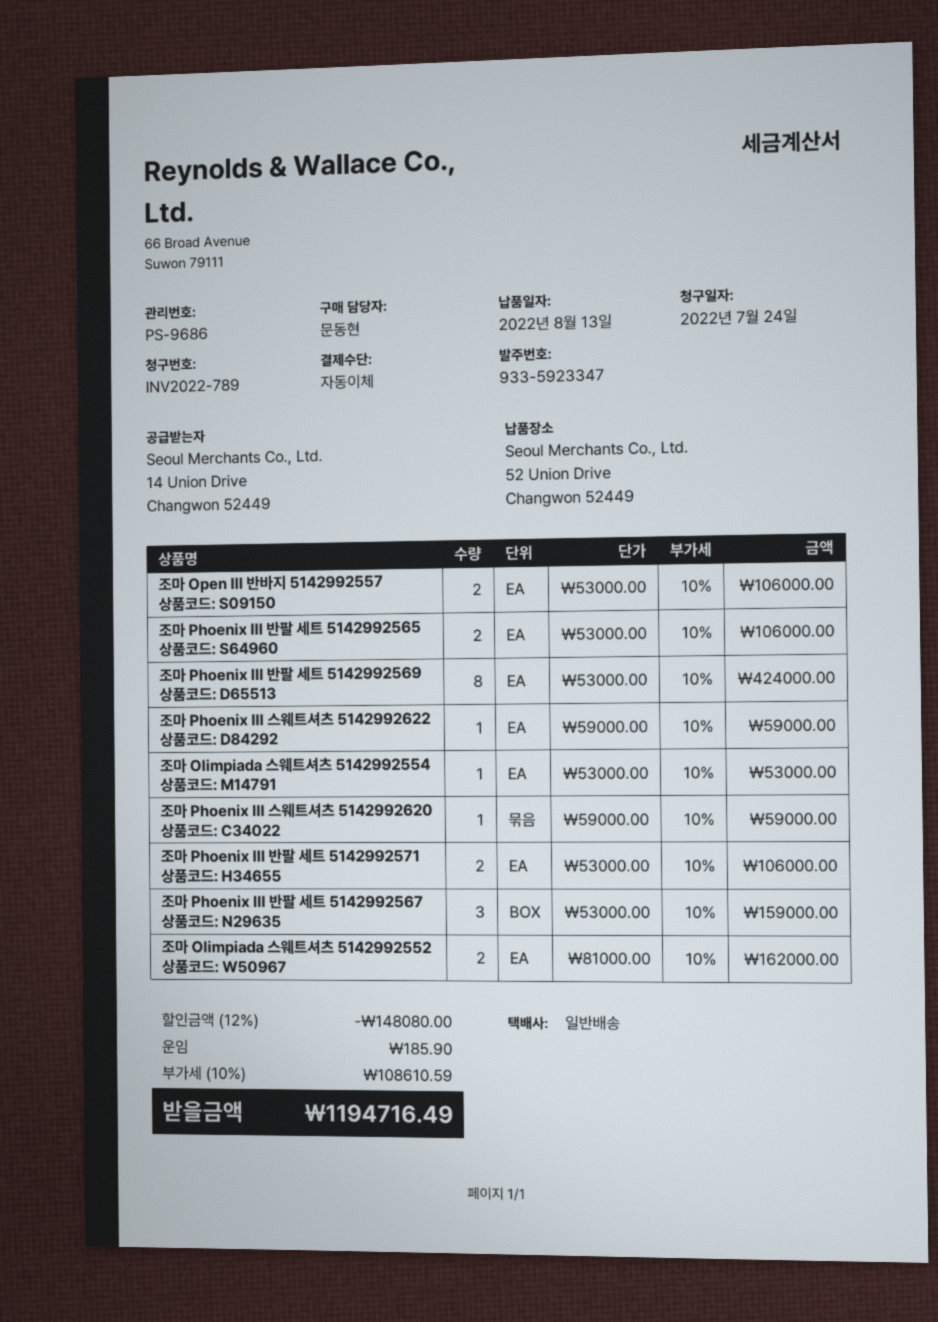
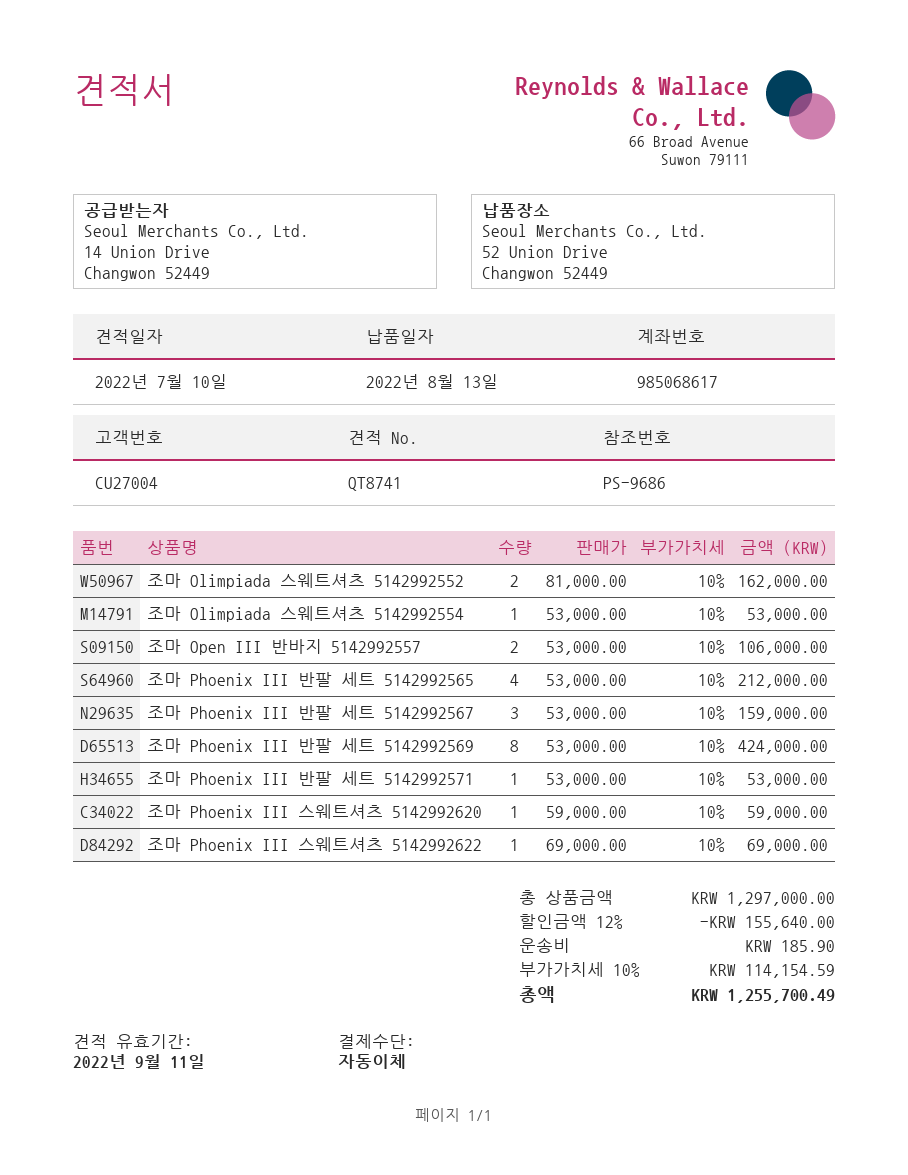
조마 Phoenix III 반팔 세트 5142992565: 2 x 53000.00 = 106000.00 -> 4 x 53000.00 = 212000.00
조마 Phoenix III 스웨트셔츠 5142992622: 1 x 59000.00 = 59000.00 -> 1 x 69000.00 = 69000.00
조마 Phoenix III 반팔 세트 5142992571: 2 x 53000.00 = 106000.00 -> 1 x 53000.00 = 53000.00
discount: 12% = 148080.00 -> 12% = 155640.00
tax: 10% = 108610.59 -> 10% = 114154.59
total: 1194716.49 -> 1255700.49

